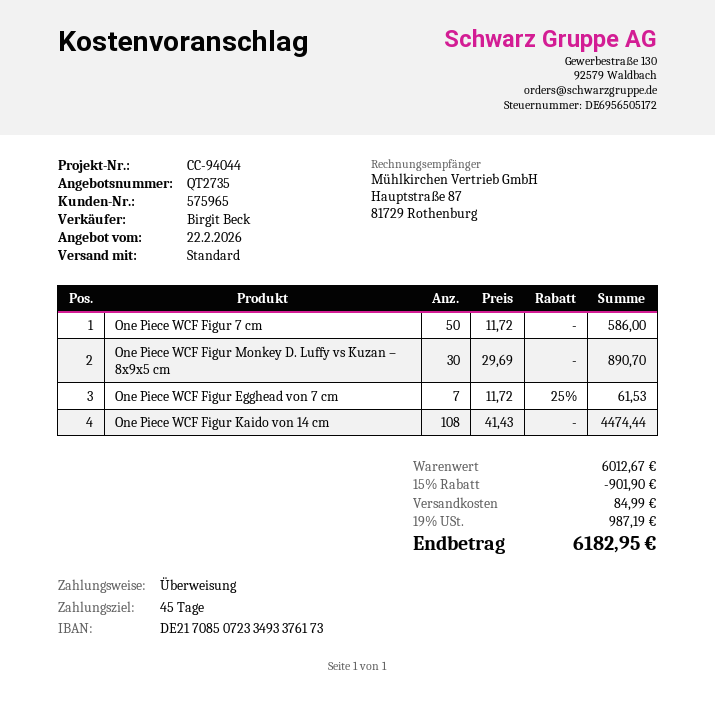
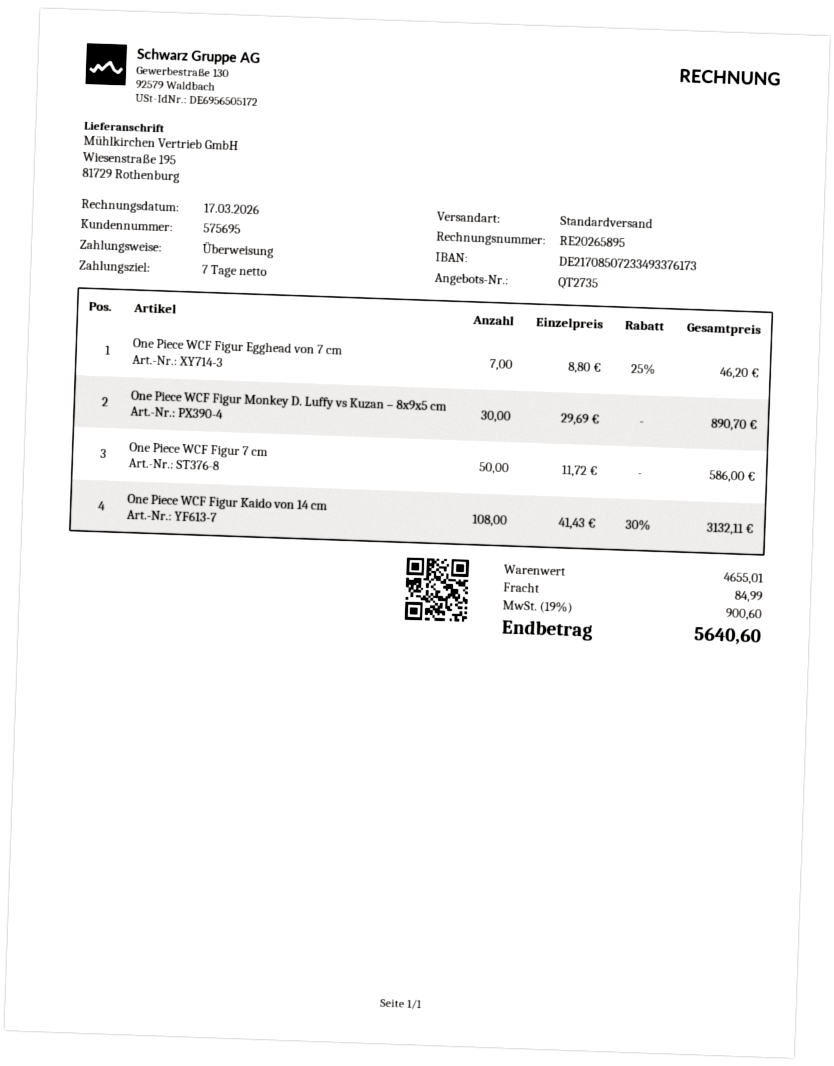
payment terms: 45 days -> 7 days
customer number: 575965 -> 575695
One Piece WCF Figur Egghead von 7 cm: 7 x 11.72 - 25% = 61.53 -> 7 x 8.80 - 25% = 46.20
One Piece WCF Figur Kaido von 14 cm: 108 x 41.43 = 4474.44 -> 108 x 41.43 - 30% = 3132.11
subtotal: 6012.67 -> 4655.01
discount: 15% = 901.90 -> none
tax: 19% = 987.19 -> 19% = 900.60
total: 6182.95 -> 5640.60

